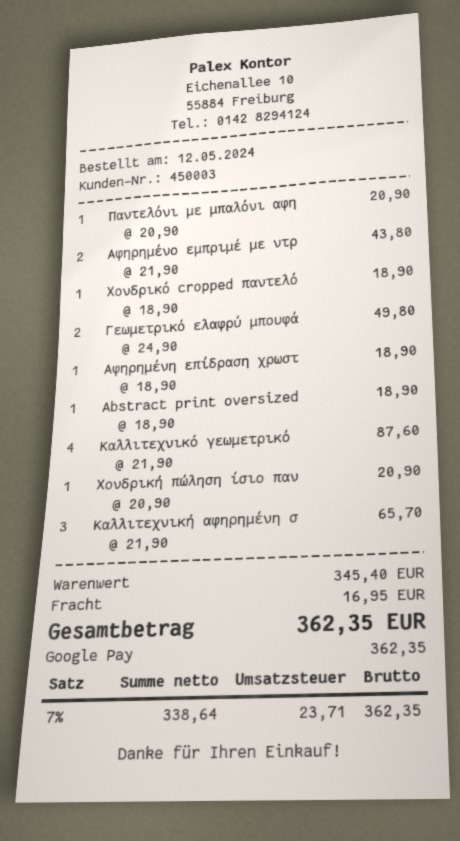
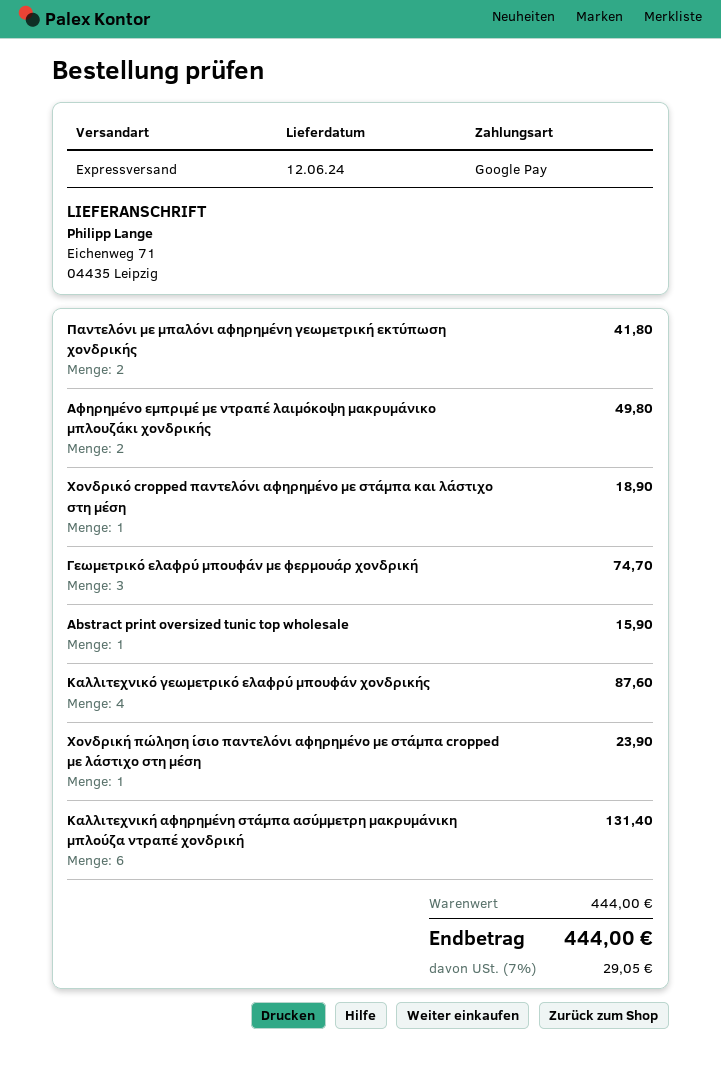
Παντελόνι με μπαλόνι αφη: 1 for 20.90 -> 2 for 41.80
Αφηρημένο εμπριμέ με ντρ: 2 for 43.80 -> 2 for 49.80
Γεωμετρικό ελαφρύ μπουφά: 2 for 49.80 -> 3 for 74.70
Αφηρημένη επίδραση χρωστ: 1 for 18.90 -> none
Abstract print oversized: 1 for 18.90 -> 1 for 15.90
Χονδρική πώληση ίσιο παν: 1 for 20.90 -> 1 for 23.90
Καλλιτεχνική αφηρημένη σ: 3 for 65.70 -> 6 for 131.40
subtotal: 345.40 -> 444.00
shipping: 16.95 -> none
tax: 7% = 23.71 -> 7% = 29.05
total: 362.35 -> 444.00

